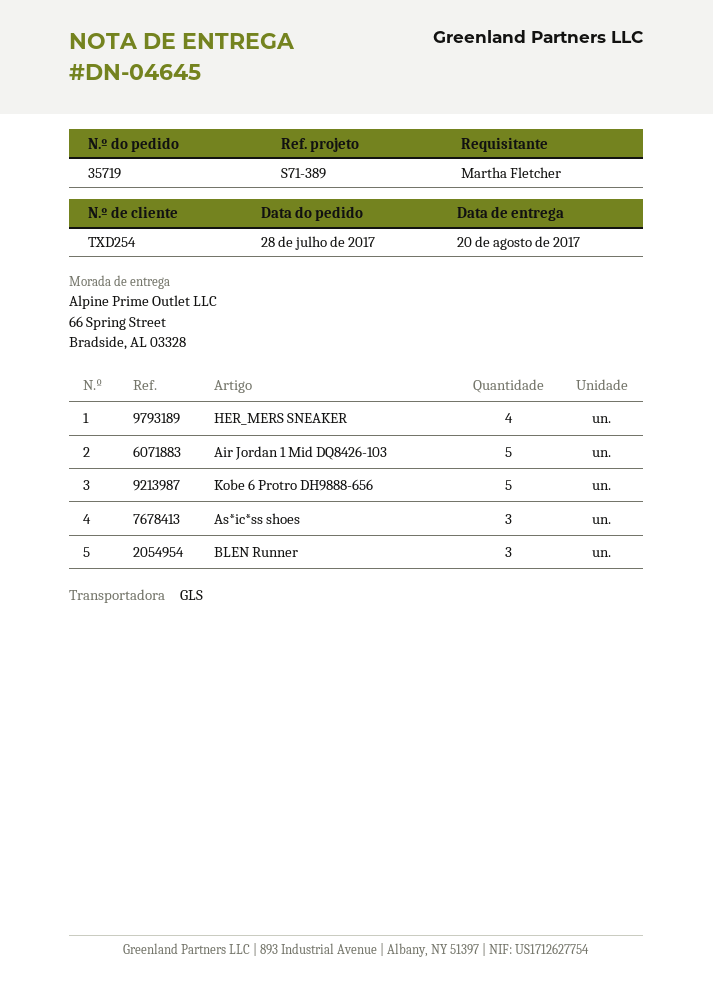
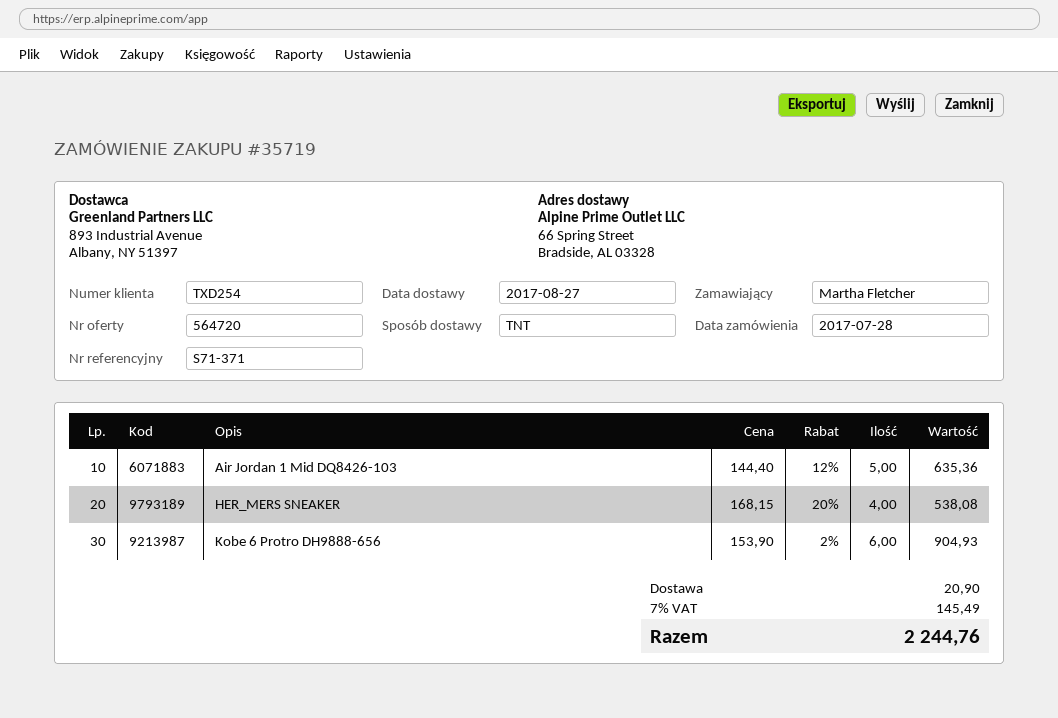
delivery date: 2017-08-20 -> 2017-08-27
reference: S71-389 -> S71-371
shipping method: GLS -> TNT
Kobe 6 Protro DH9888-656: 5 -> 6
As*ic*ss shoes: 3 -> none
BLEN Runner: 3 -> none

